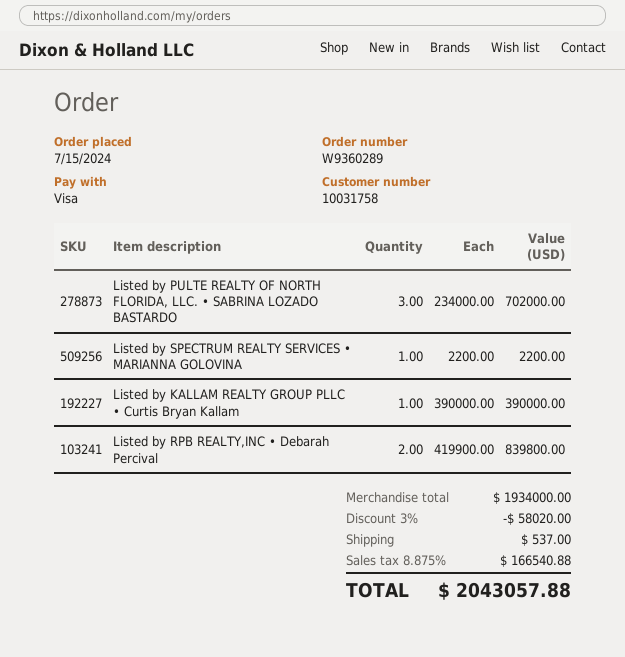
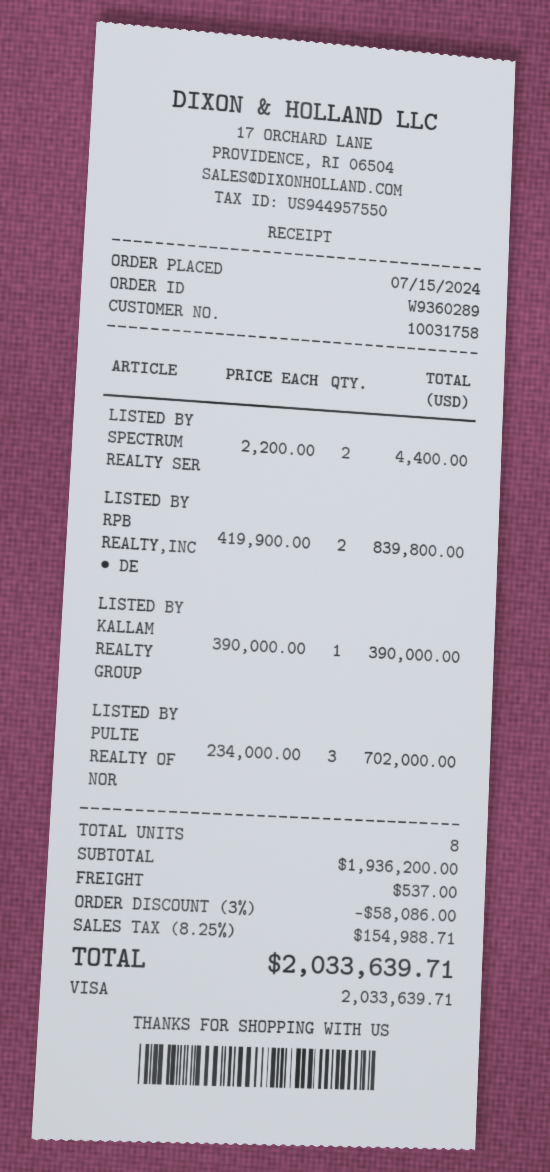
Listed by SPECTRUM REALTY SERVICES • MARIANNA GOLOVINA: 1 x 2200.00 = 2200.00 -> 2 x 2200.00 = 4400.00
subtotal: 1934000.00 -> 1936200.00
discount: 3% = 58020.00 -> 3% = 58086.00
tax: 8.875% = 166540.88 -> 8.25% = 154988.71
total: 2043057.88 -> 2033639.71

